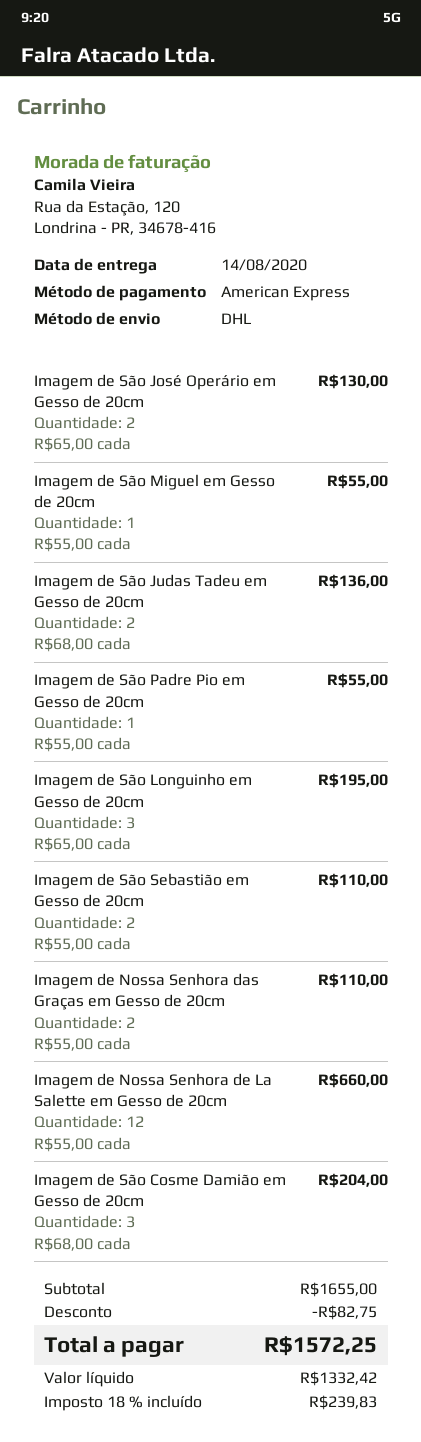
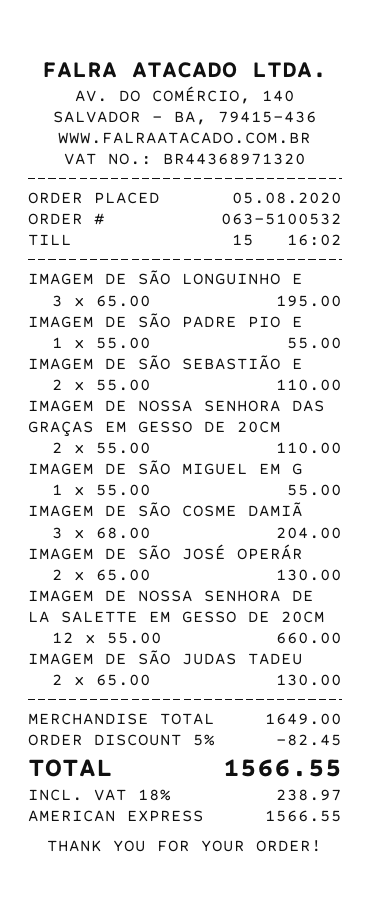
Imagem de São Judas Tadeu em Gesso de 20cm: 2 x 68.00 = 136.00 -> 2 x 65.00 = 130.00
subtotal: 1655.00 -> 1649.00
discount: 82.75 -> 82.45
tax: 18% = 239.83 -> 18% = 238.97
total: 1572.25 -> 1566.55

